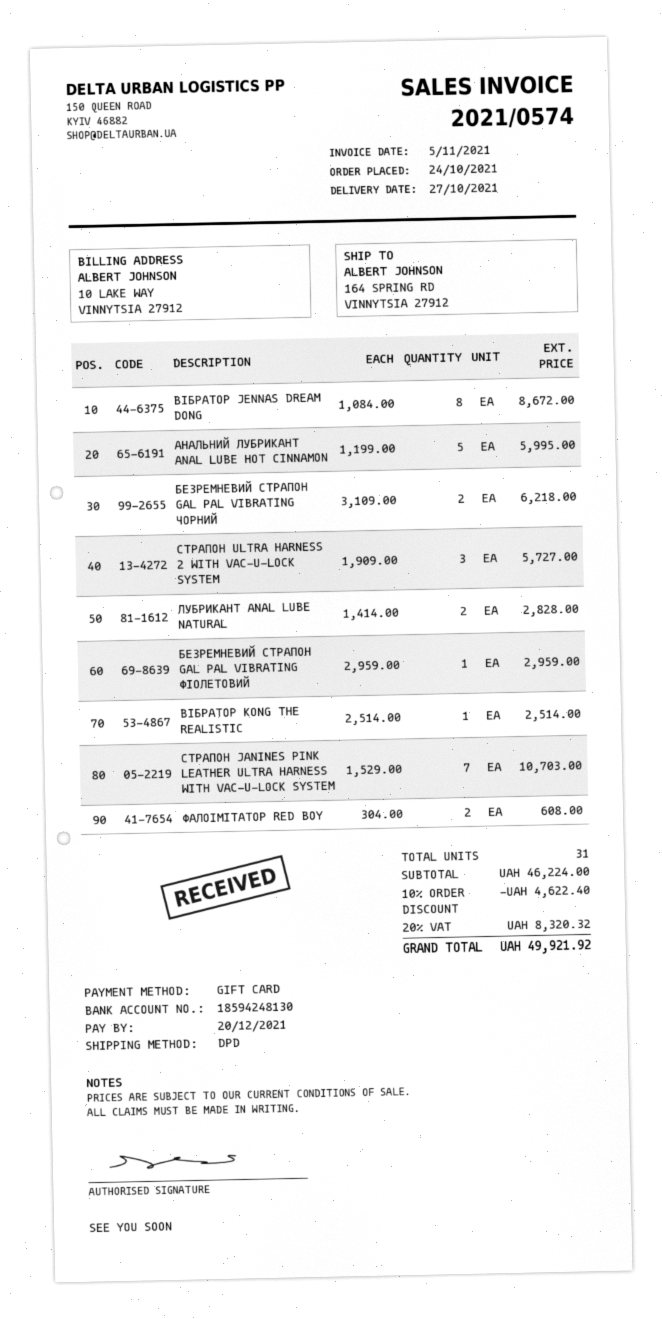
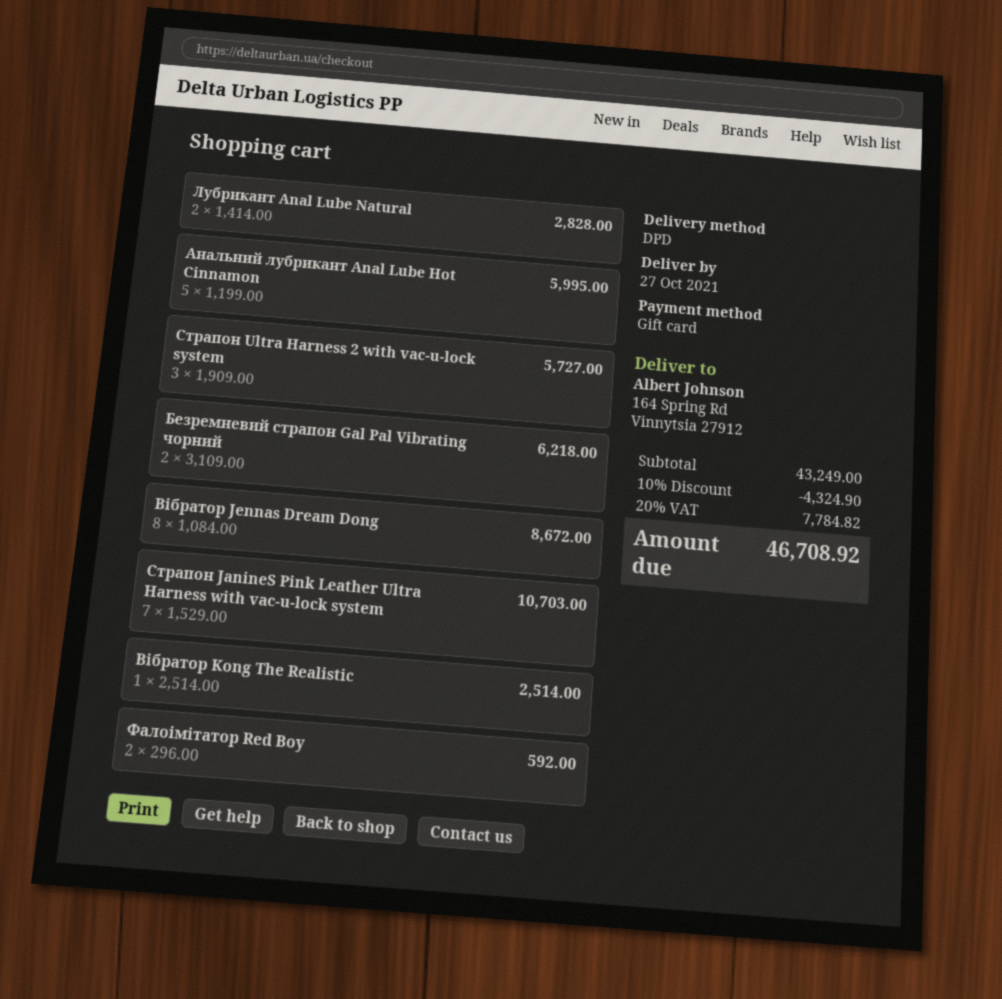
БЕЗРЕМНЕВИЙ СТРАПОН GAL PAL VIBRATING ФІОЛЕТОВИЙ: 1 x 2959.00 = 2959.00 -> none
ФАЛОІМІТАТОР RED BOY: 2 x 304.00 = 608.00 -> 2 x 296.00 = 592.00
subtotal: 46224.00 -> 43249.00
discount: 10% = 4622.40 -> 10% = 4324.90
tax: 20% = 8320.32 -> 20% = 7784.82
total: 49921.92 -> 46708.92

